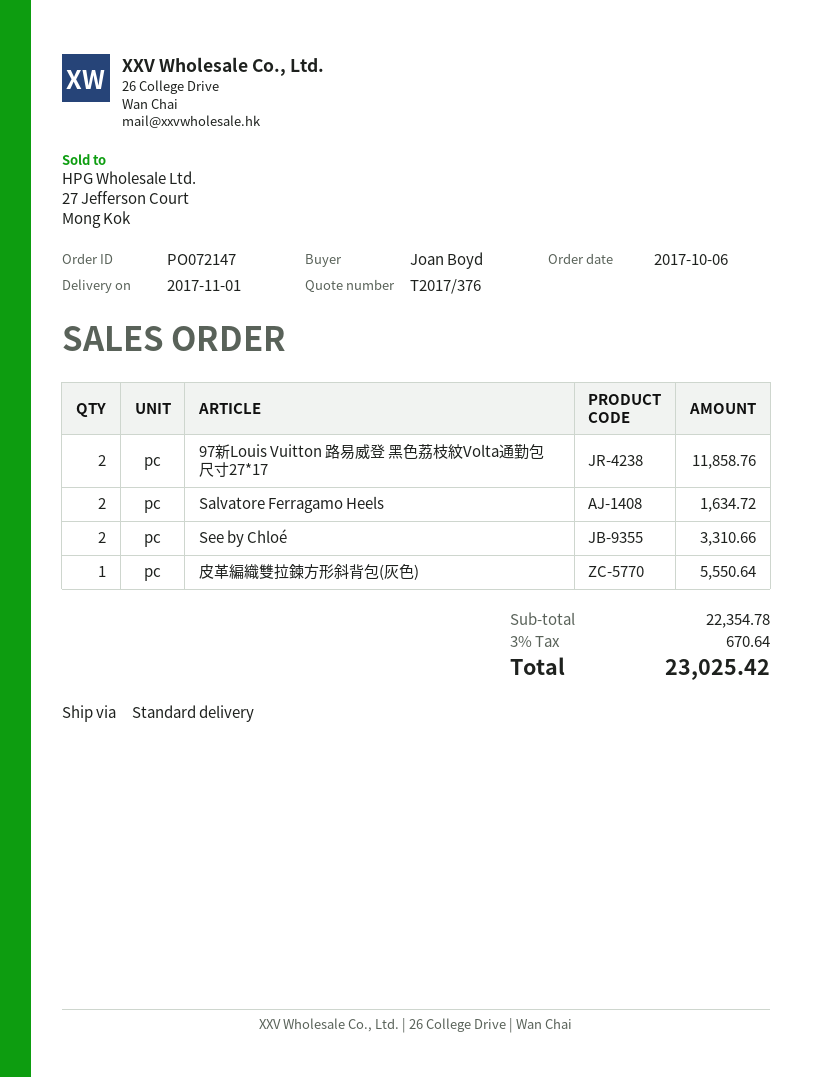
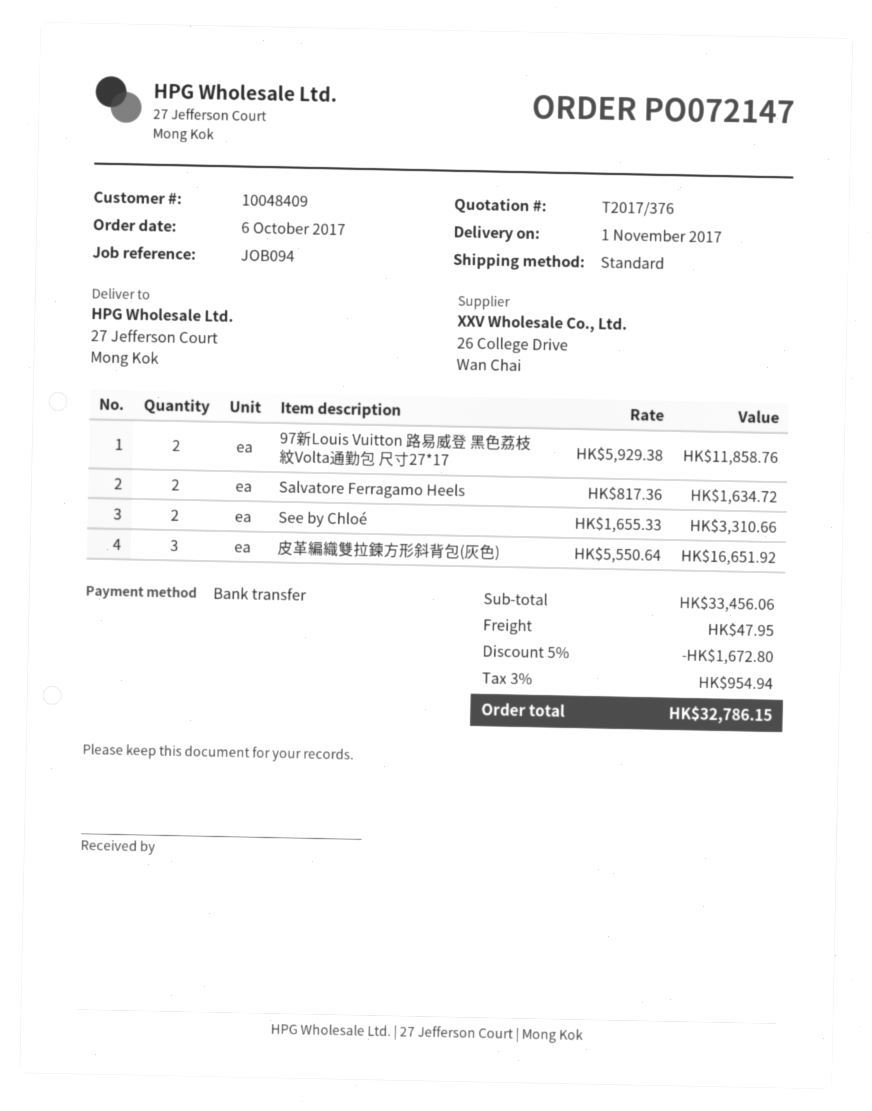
皮革編織雙拉鍊方形斜背包(灰色): 1 for 5550.64 -> 3 for 16651.92
subtotal: 22354.78 -> 33456.06
discount: none -> 5% = 1672.80
shipping: none -> 47.95
tax: 3% = 670.64 -> 3% = 954.94
total: 23025.42 -> 32786.15

